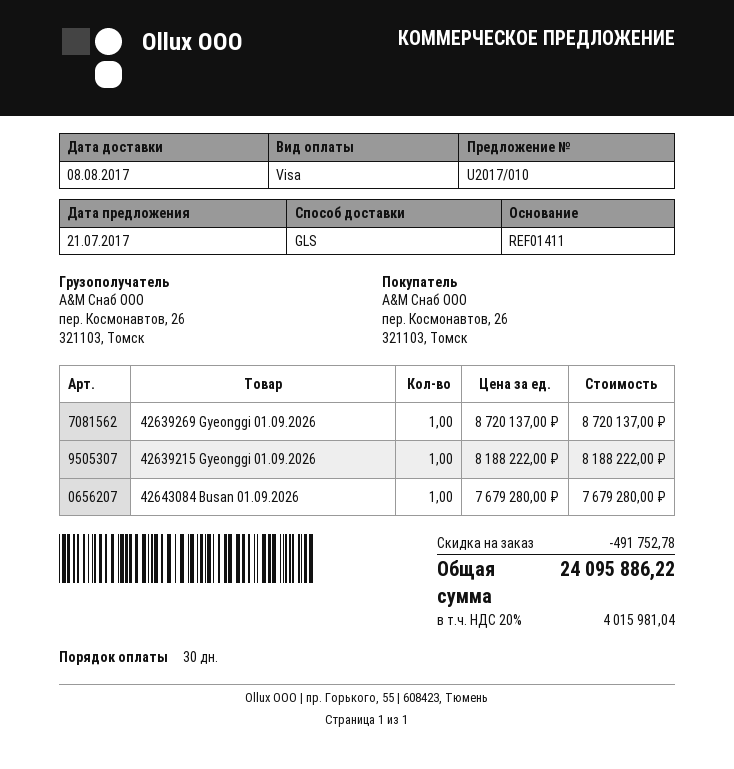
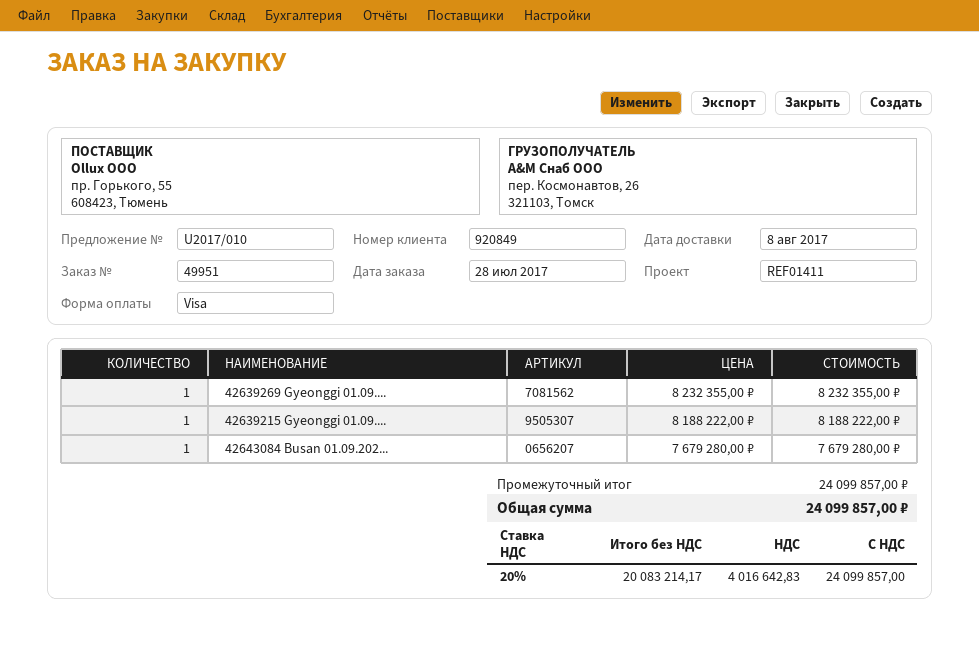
42639269 Gyeonggi 01.09.2026: 1 x 8720137.00 = 8720137.00 -> 1 x 8232355.00 = 8232355.00
discount: 491752.78 -> none
tax: 20% = 4015981.04 -> 20% = 4016642.83
total: 24095886.22 -> 24099857.00

